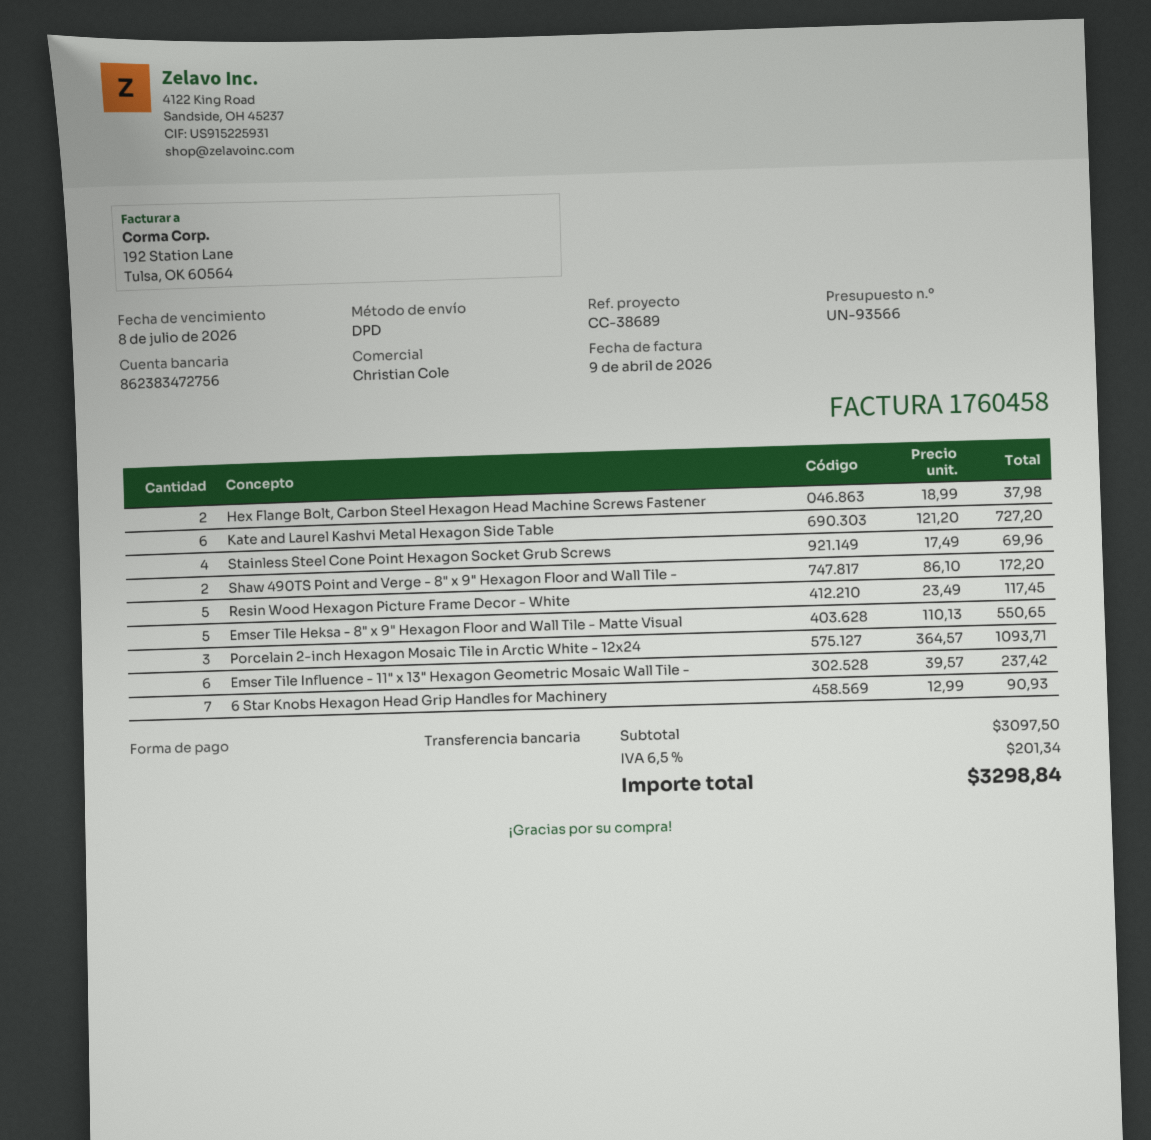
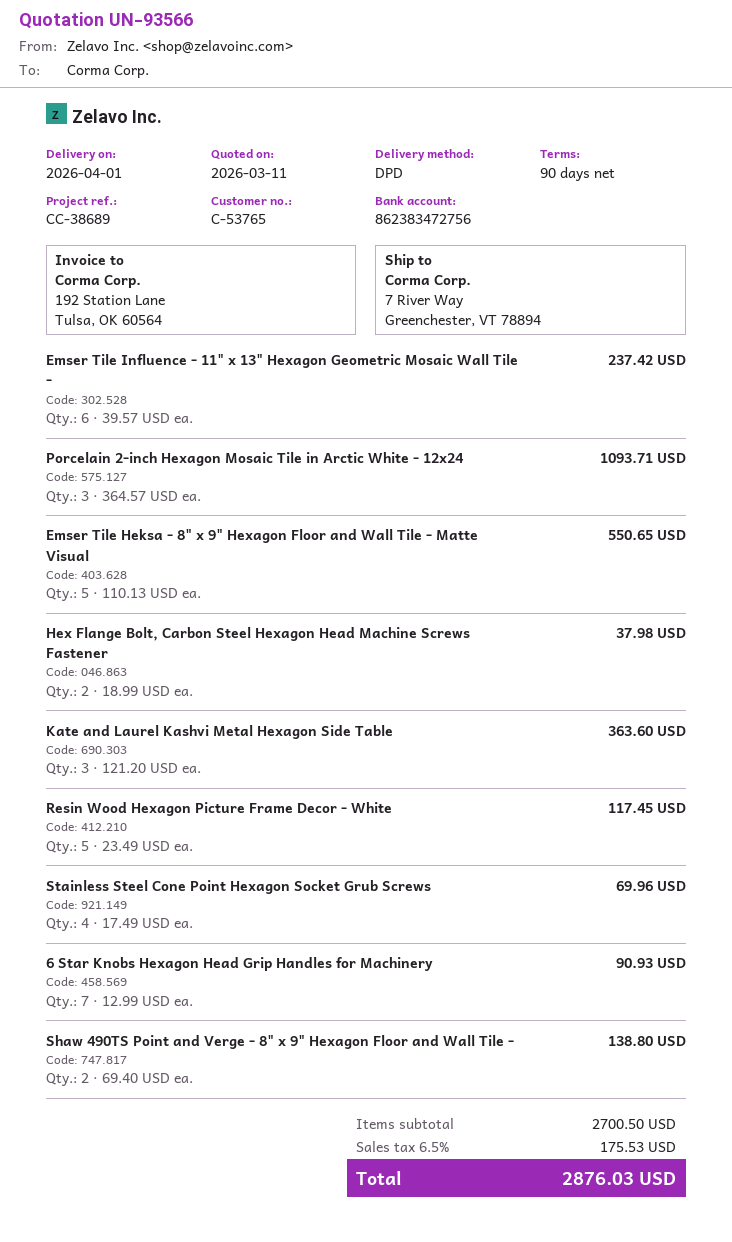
Kate and Laurel Kashvi Metal Hexagon Side Table: 6 x 121.20 = 727.20 -> 3 x 121.20 = 363.60
Shaw 490TS Point and Verge - 8" x 9" Hexagon Floor and Wall Tile -: 2 x 86.10 = 172.20 -> 2 x 69.40 = 138.80
subtotal: 3097.50 -> 2700.50
tax: 6.5% = 201.34 -> 6.5% = 175.53
total: 3298.84 -> 2876.03

